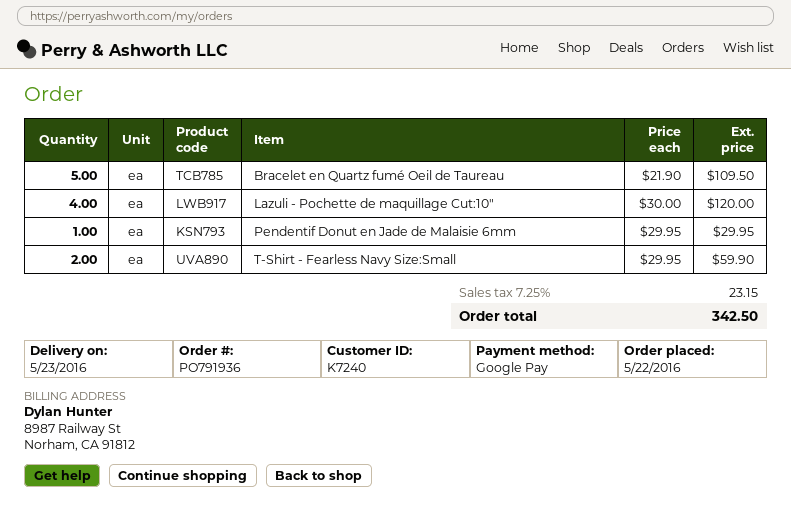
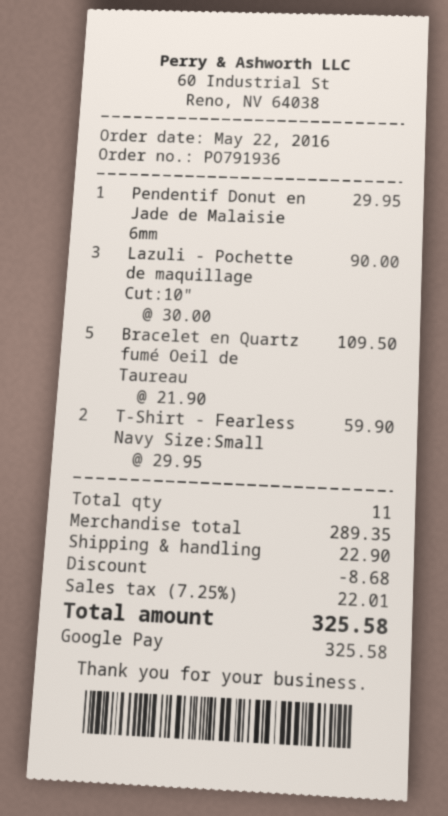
Lazuli - Pochette de maquillage Cut:10": 4 x 30.00 = 120.00 -> 3 x 30.00 = 90.00
discount: none -> 8.68
shipping: none -> 22.90
tax: 7.25% = 23.15 -> 7.25% = 22.01
total: 342.50 -> 325.58

